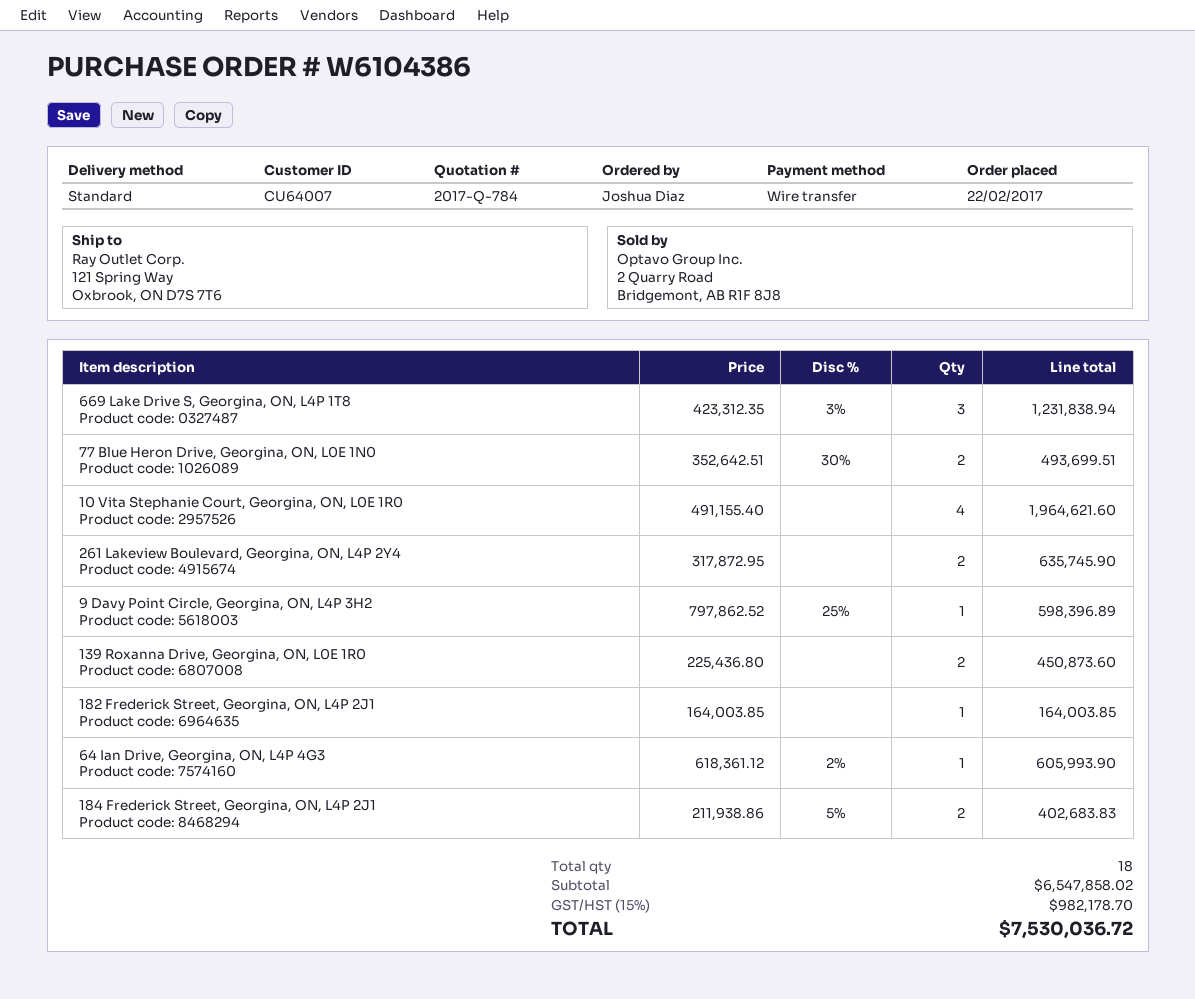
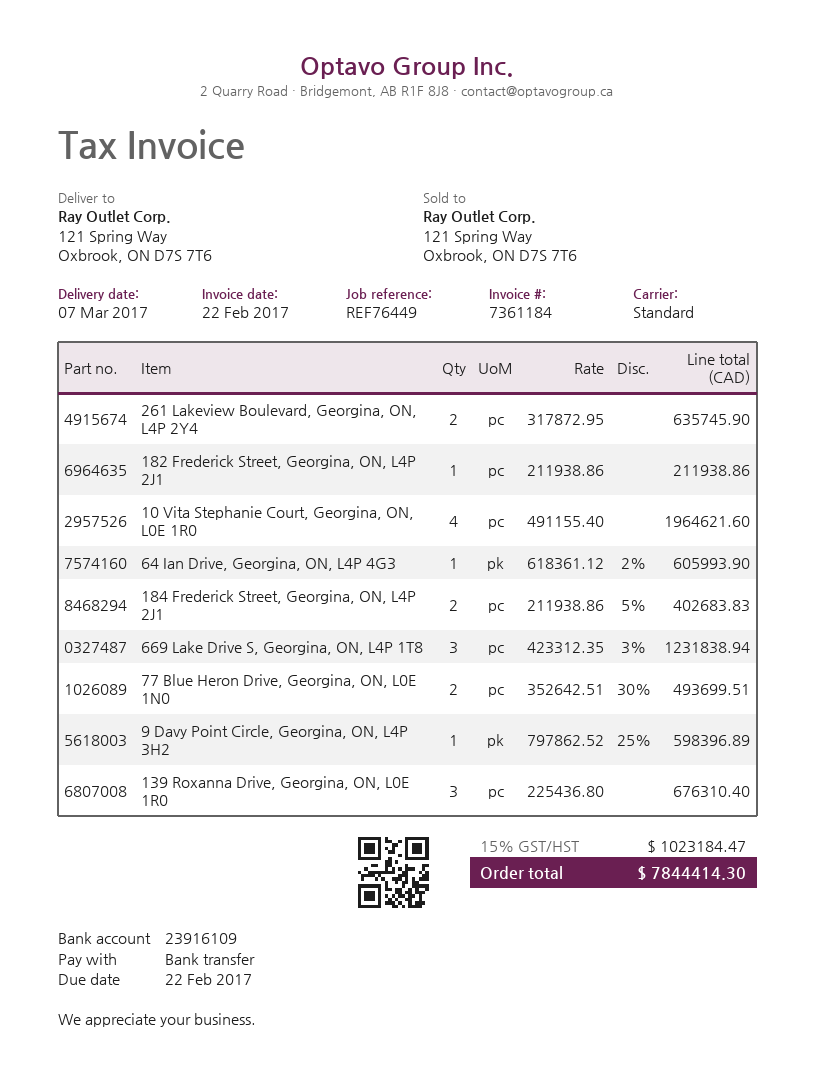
139 Roxanna Drive, Georgina, ON, L0E 1R0: 2 x 225436.80 = 450873.60 -> 3 x 225436.80 = 676310.40
182 Frederick Street, Georgina, ON, L4P 2J1: 1 x 164003.85 = 164003.85 -> 1 x 211938.86 = 211938.86
tax: 15% = 982178.70 -> 15% = 1023184.47
total: 7530036.72 -> 7844414.30

